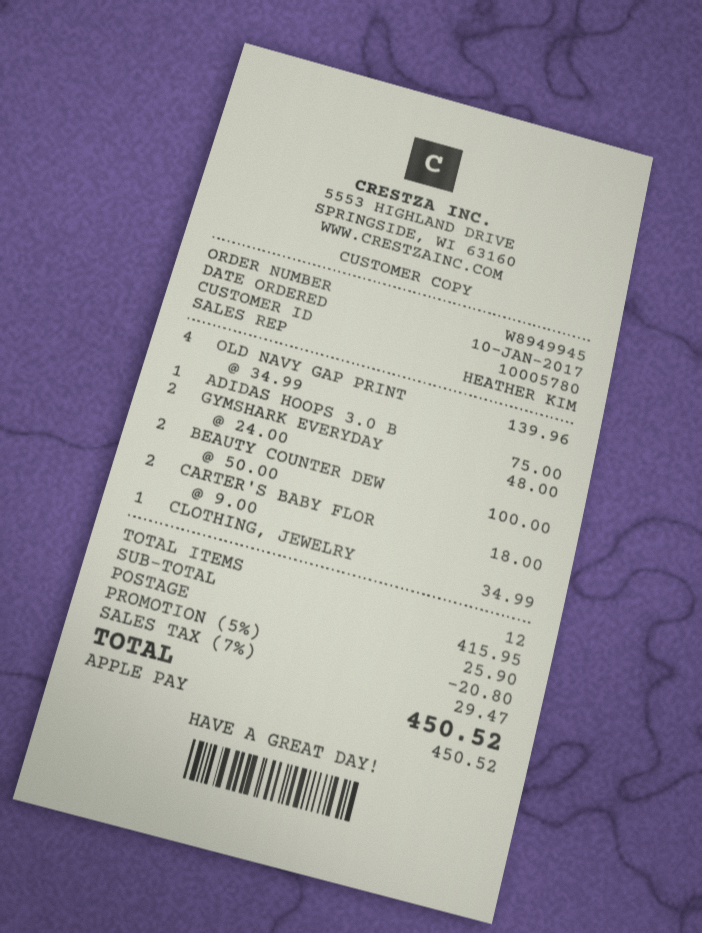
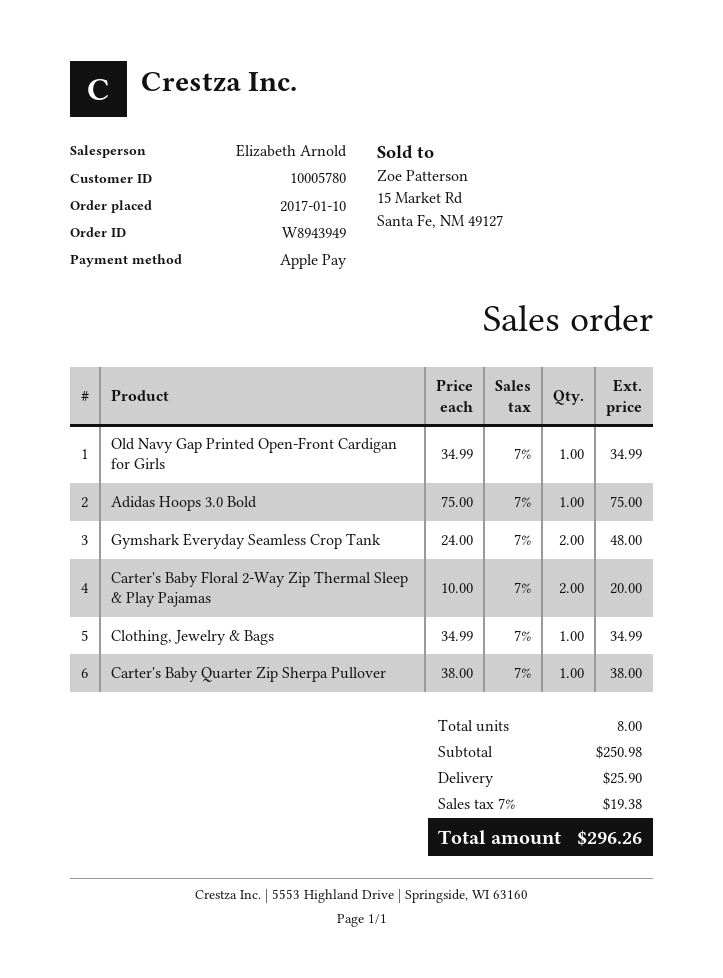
order number: W8949945 -> W8943949
sales rep: HEATHER KIM -> Elizabeth Arnold
OLD NAVY GAP PRINT: 4 x 34.99 = 139.96 -> 1 x 34.99 = 34.99
BEAUTY COUNTER DEW: 2 x 50.00 = 100.00 -> none
CARTER'S BABY FLOR: 2 x 9.00 = 18.00 -> 2 x 10.00 = 20.00
Carter's Baby Quarter Zip Sherpa Pullover: none -> 1 x 38.00 = 38.00
total quantity: 12 -> 8
subtotal: 415.95 -> 250.98
discount: 5% = 20.80 -> none
tax: 7% = 29.47 -> 7% = 19.38
total: 450.52 -> 296.26

